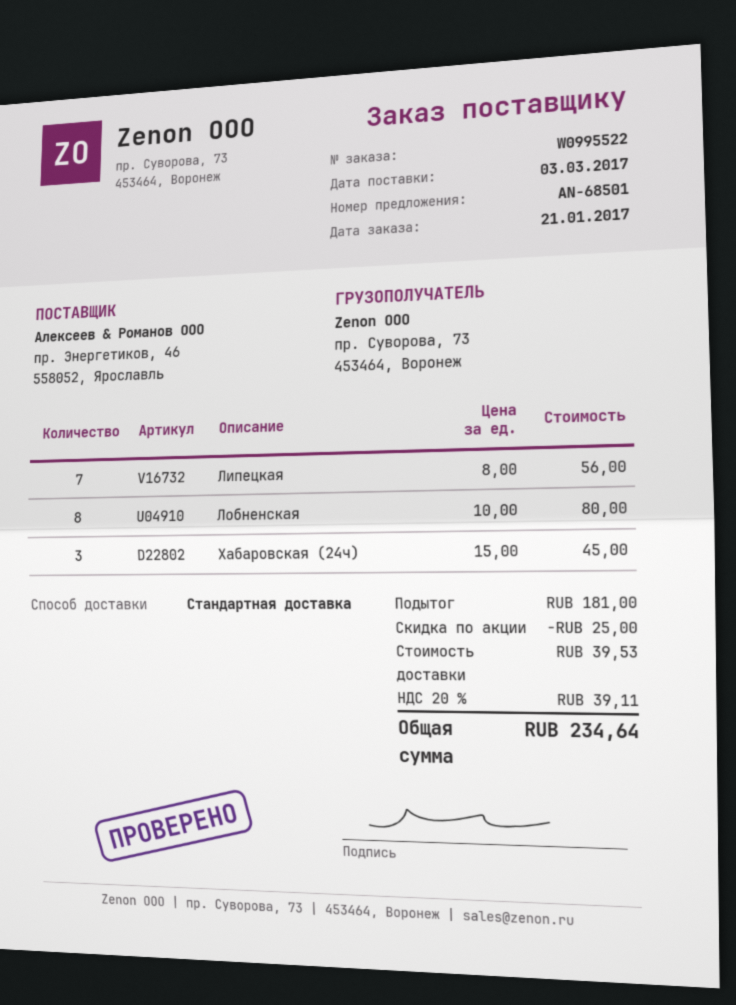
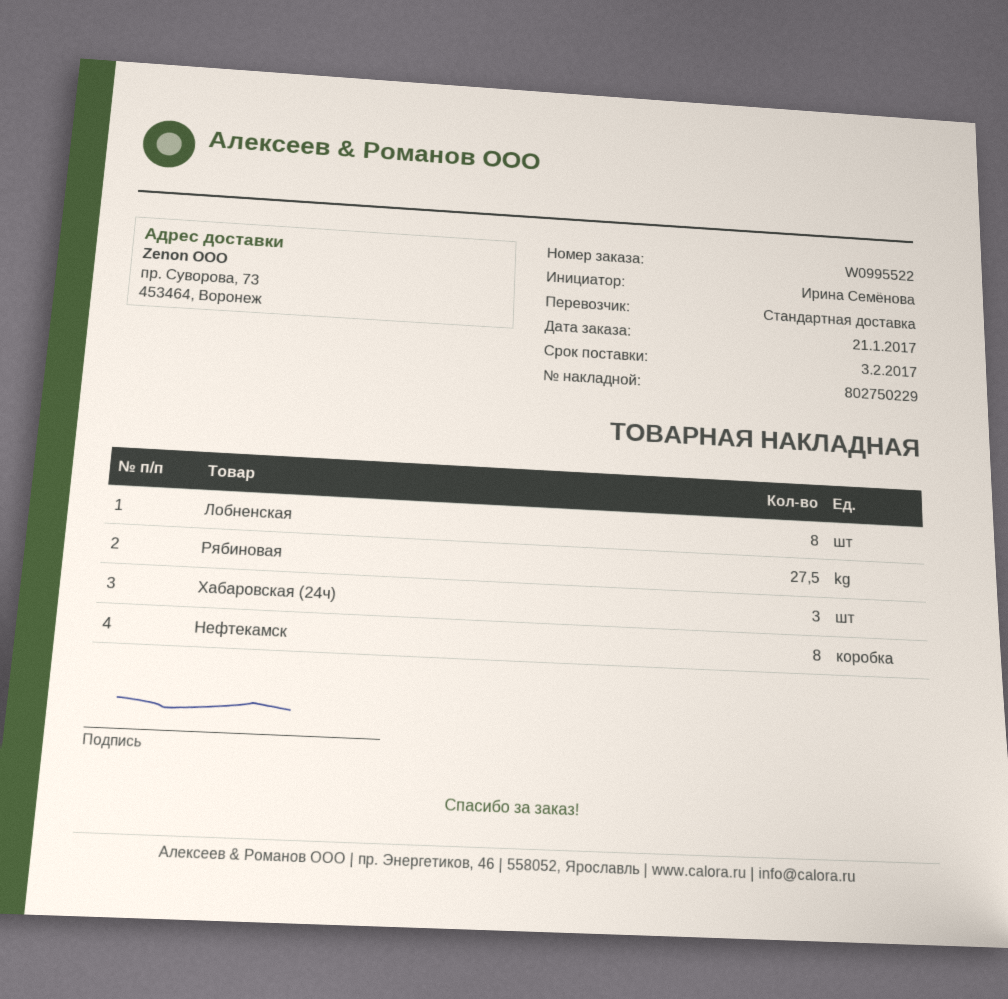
delivery date: 2017-03-03 -> 2017-02-03
Липецкая: 7 -> none
Рябиновая: none -> 27.5
Нефтекамск: none -> 8

